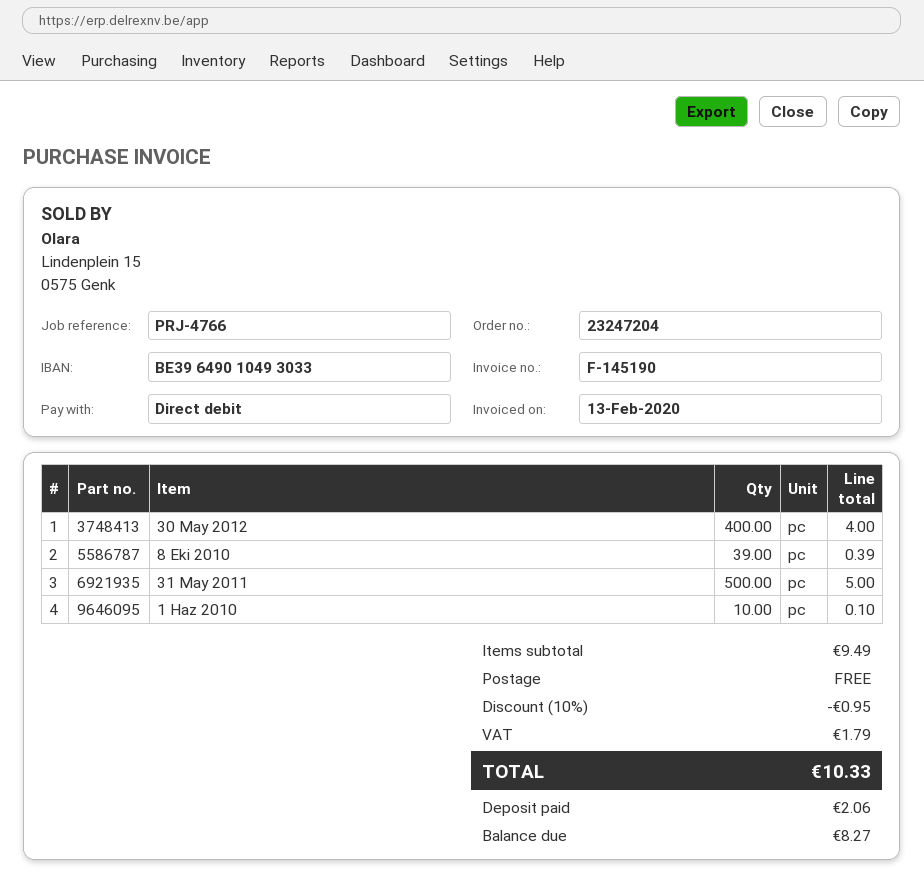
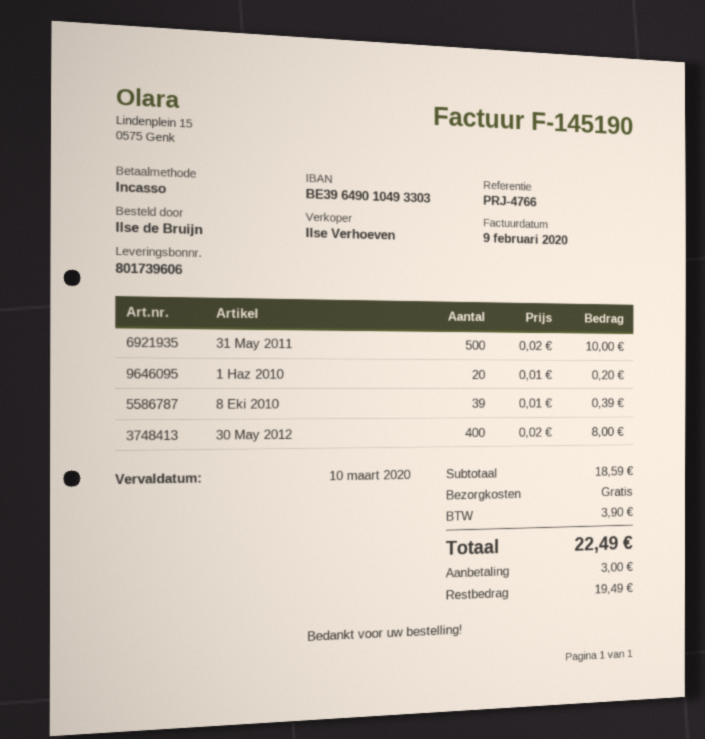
invoice date: 2020-02-13 -> 2020-02-09
bank account: BE39649010493033 -> BE39649010493303
30 May 2012: 400 for 4.00 -> 400 for 8.00
31 May 2011: 500 for 5.00 -> 500 for 10.00
1 Haz 2010: 10 for 0.10 -> 20 for 0.20
subtotal: 9.49 -> 18.59
discount: 10% = 0.95 -> none
tax: 1.79 -> 3.90
total: 10.33 -> 22.49
deposit: 2.06 -> 3.00
balance: 8.27 -> 19.49

